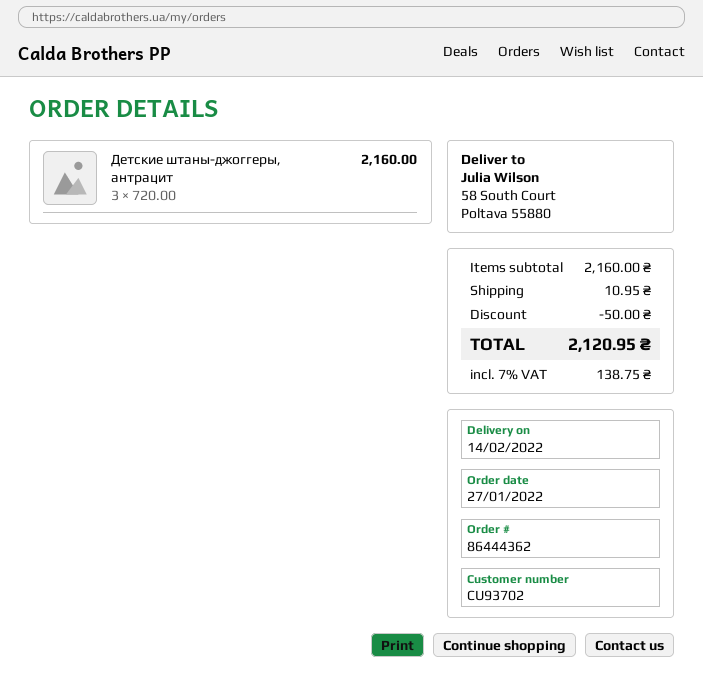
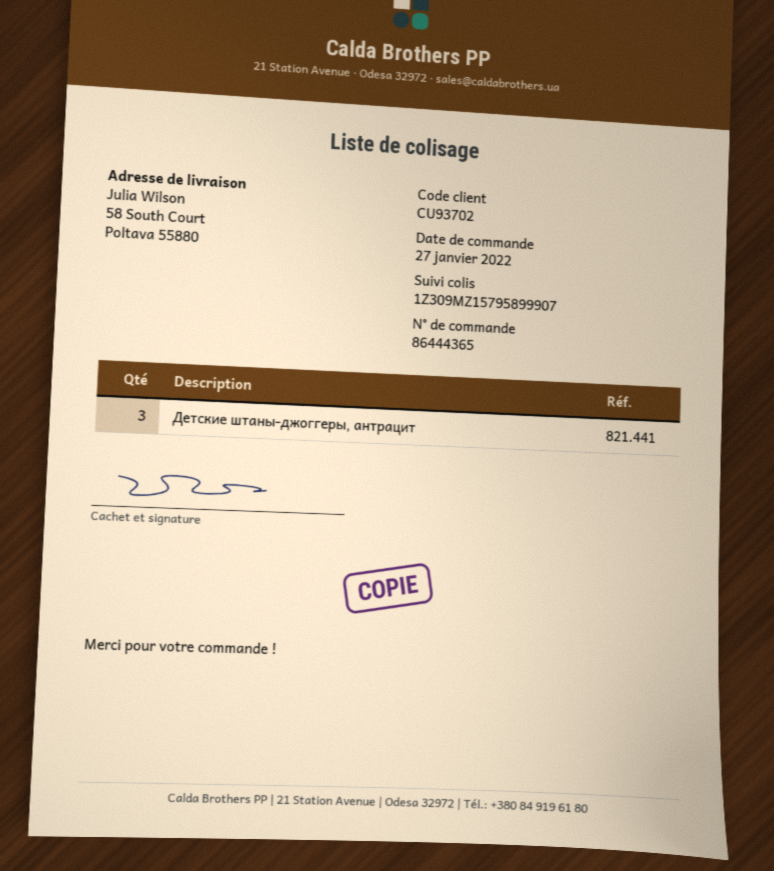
order number: 86444362 -> 86444365

